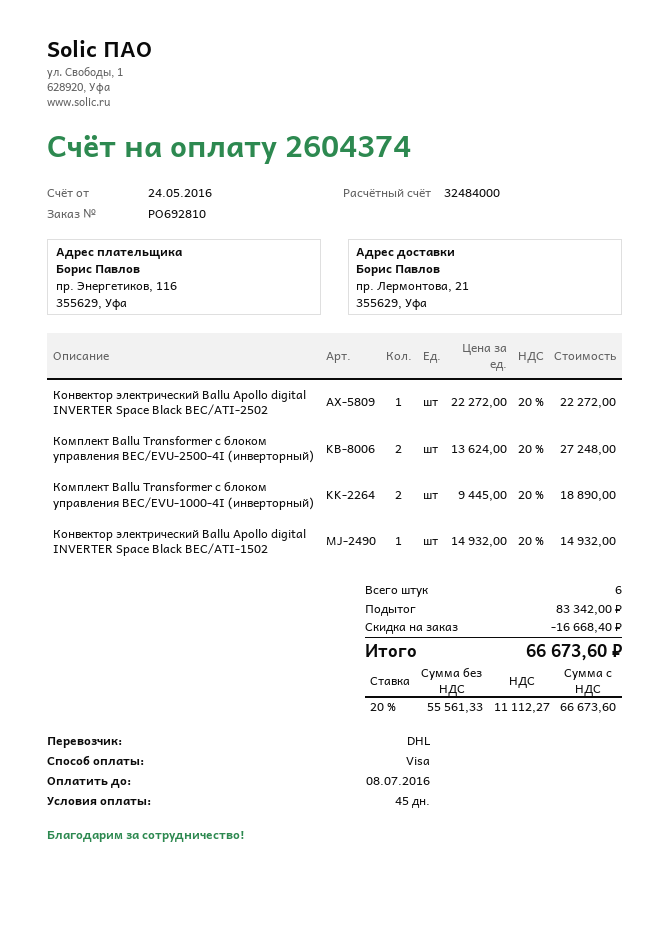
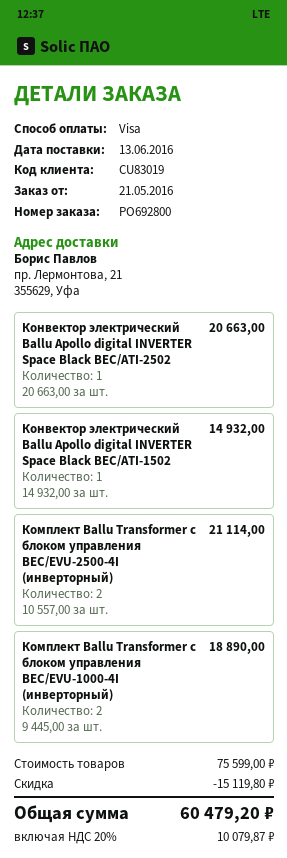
order number: PO692810 -> PO692800
Конвектор электрический Ballu Apollo digital INVERTER Space Black BEC/ATI-2502: 1 x 22272.00 = 22272.00 -> 1 x 20663.00 = 20663.00
Комплект Ballu Transformer с блоком управления BEC/EVU-2500-4I (инверторный): 2 x 13624.00 = 27248.00 -> 2 x 10557.00 = 21114.00
subtotal: 83342.00 -> 75599.00
discount: 16668.40 -> 15119.80
tax: 20% = 11112.27 -> 20% = 10079.87
total: 66673.60 -> 60479.20

